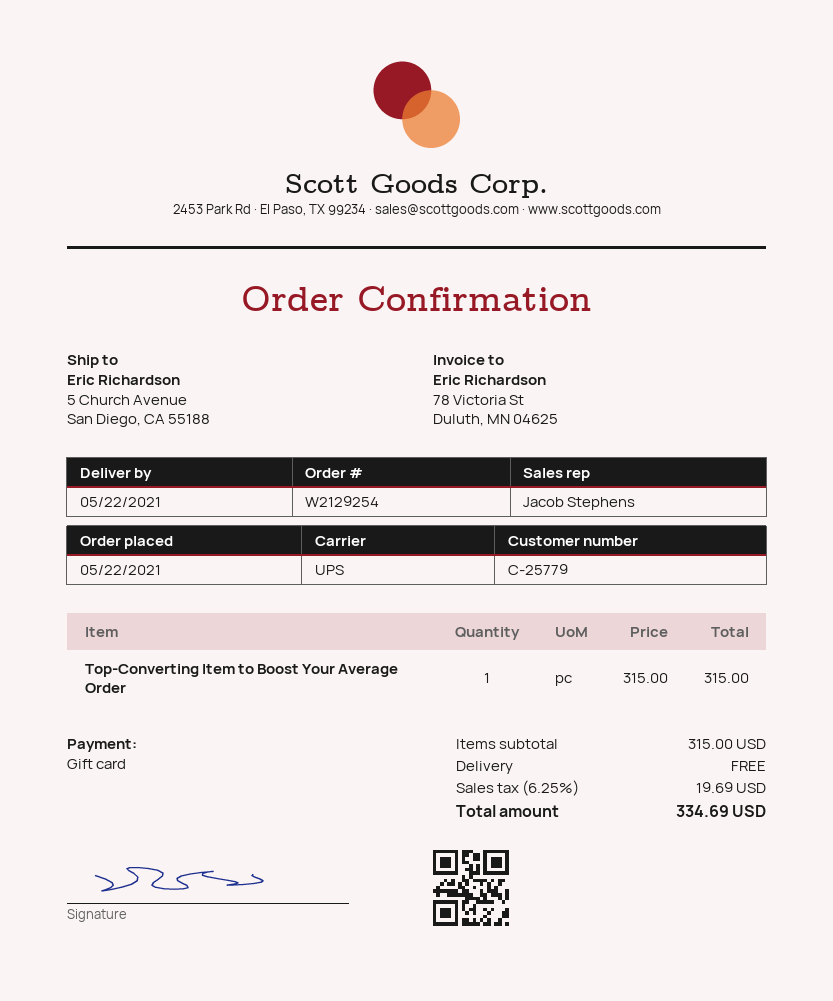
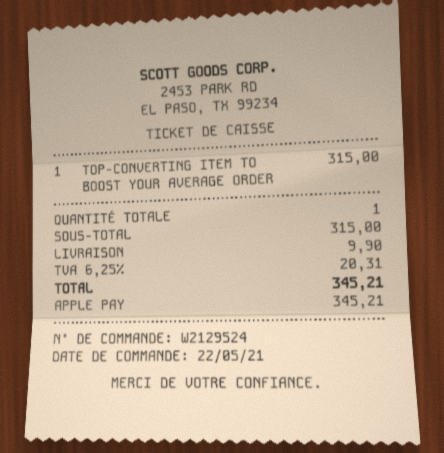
order number: W2129254 -> W2129524
payment method: gift card -> Apple Pay
shipping: 0.00 -> 9.90
tax: 6.25% = 19.69 -> 6.25% = 20.31
total: 334.69 -> 345.21

